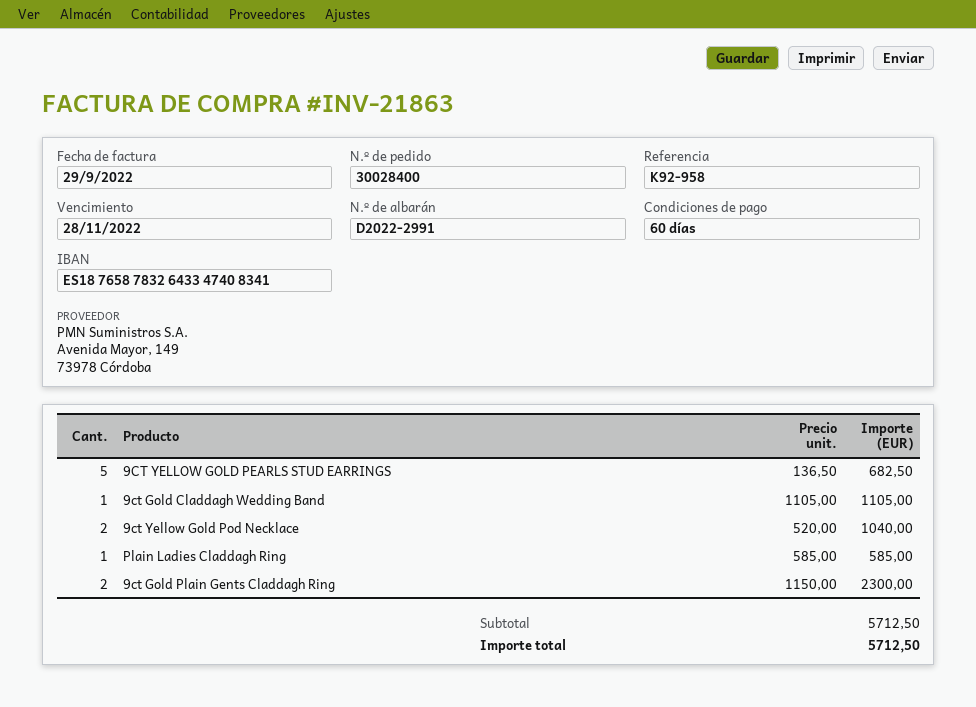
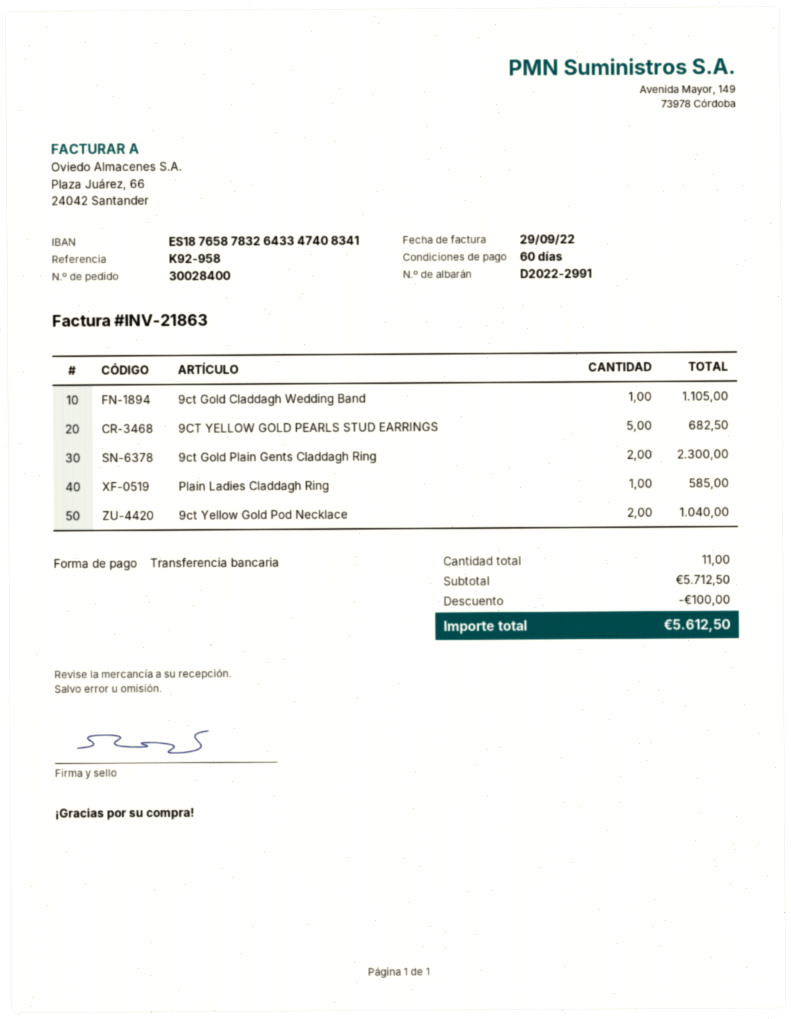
discount: none -> 100.00
total: 5712.50 -> 5612.50

